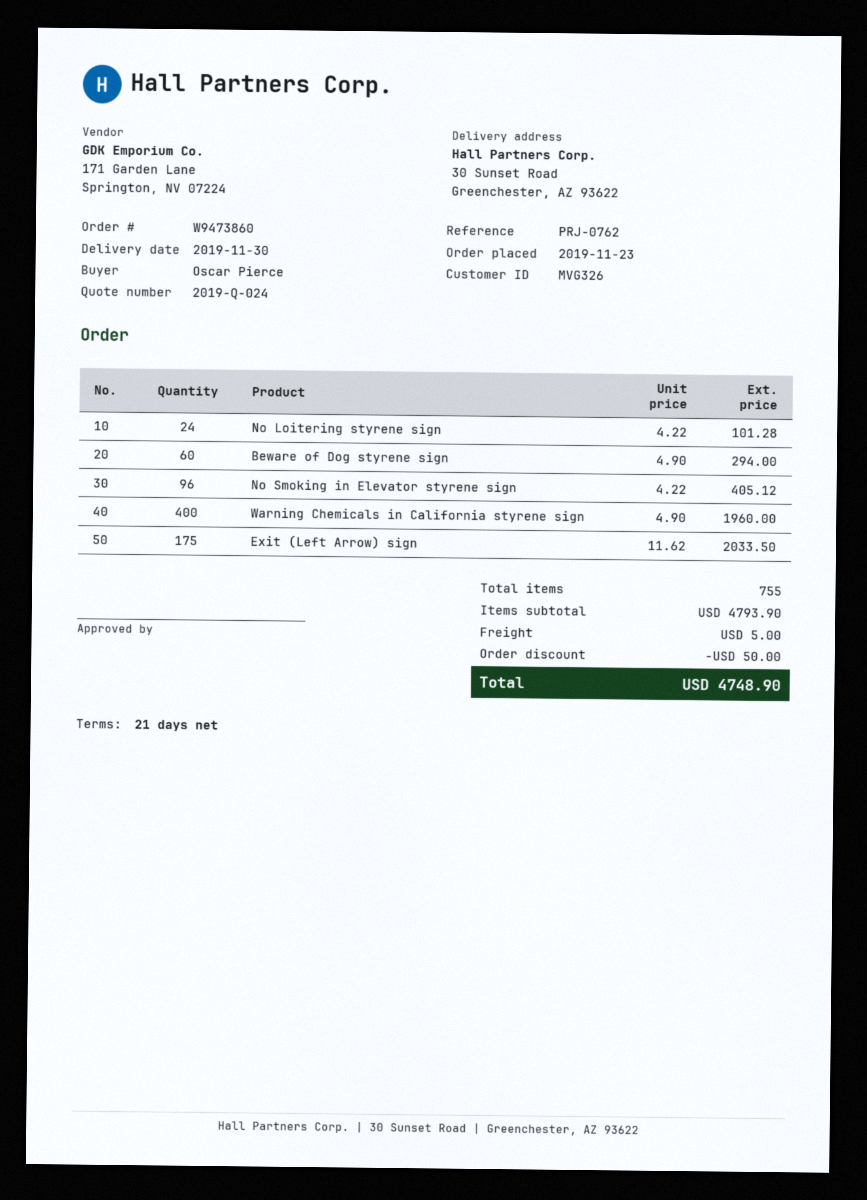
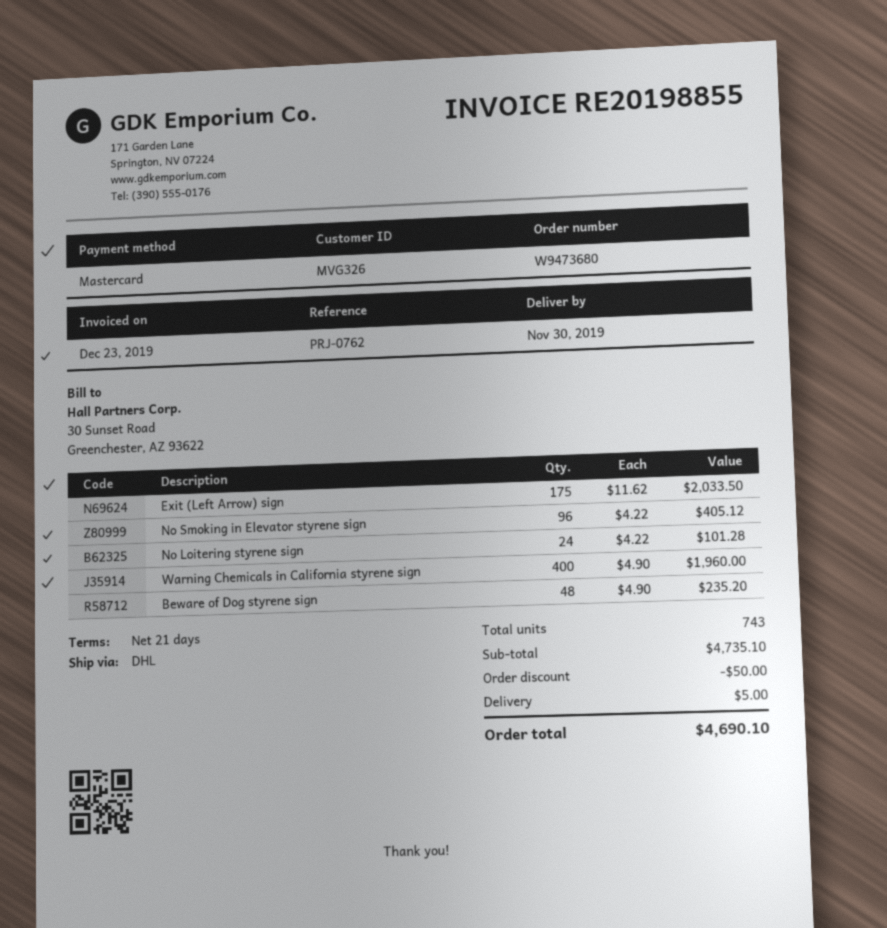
order number: W9473860 -> W9473680
Beware of Dog styrene sign: 60 x 4.90 = 294.00 -> 48 x 4.90 = 235.20
total quantity: 755 -> 743
subtotal: 4793.90 -> 4735.10
total: 4748.90 -> 4690.10

